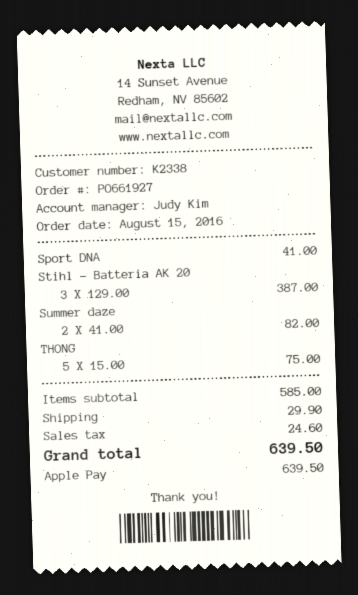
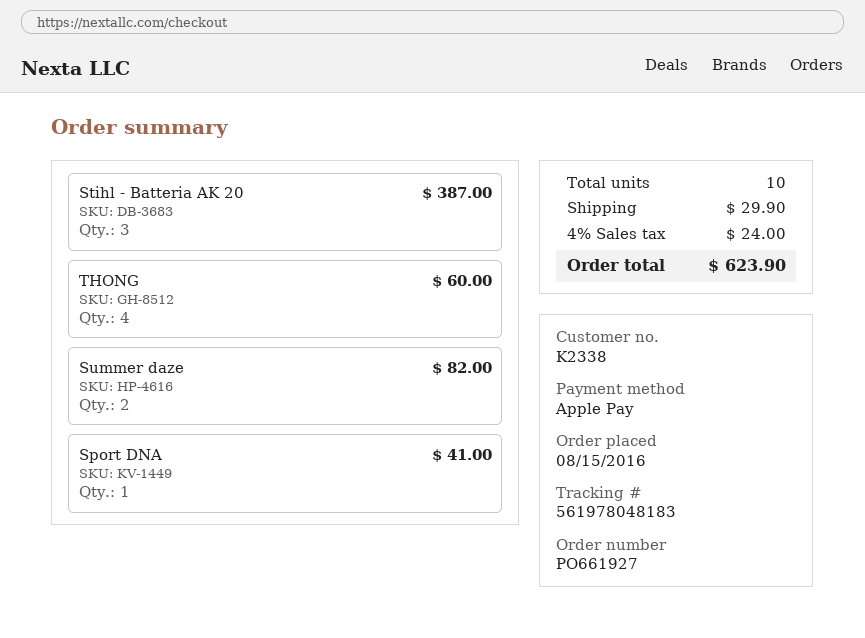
THONG: 5 for 75.00 -> 4 for 60.00
tax: 24.60 -> 24.00
total: 639.50 -> 623.90

